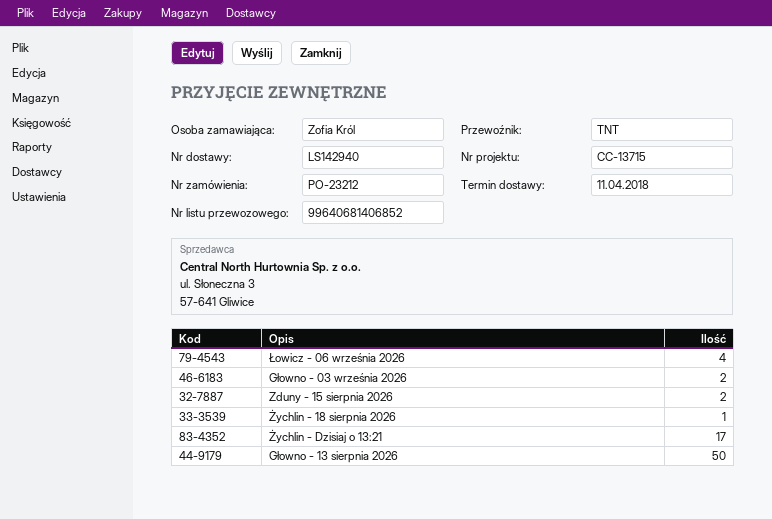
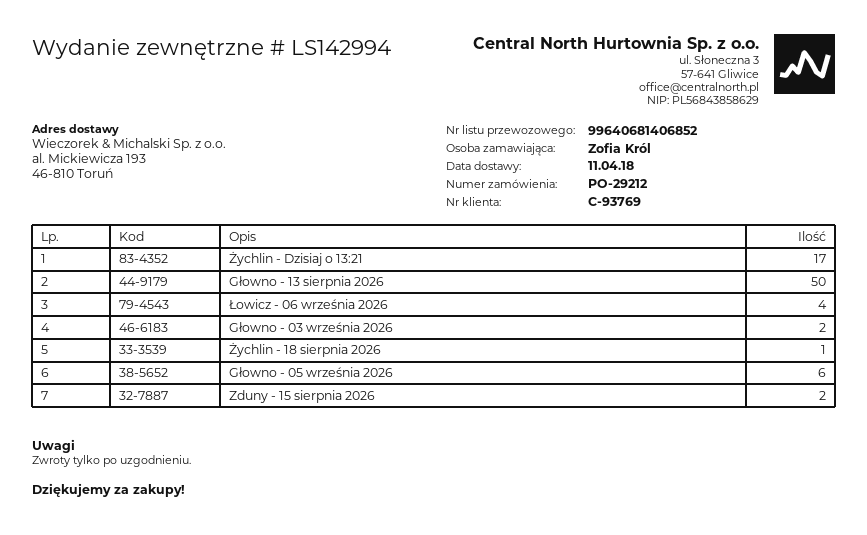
order number: PO-23212 -> PO-29212
delivery note number: LS142940 -> LS142994
Głowno - 05 września 2026: none -> 6

